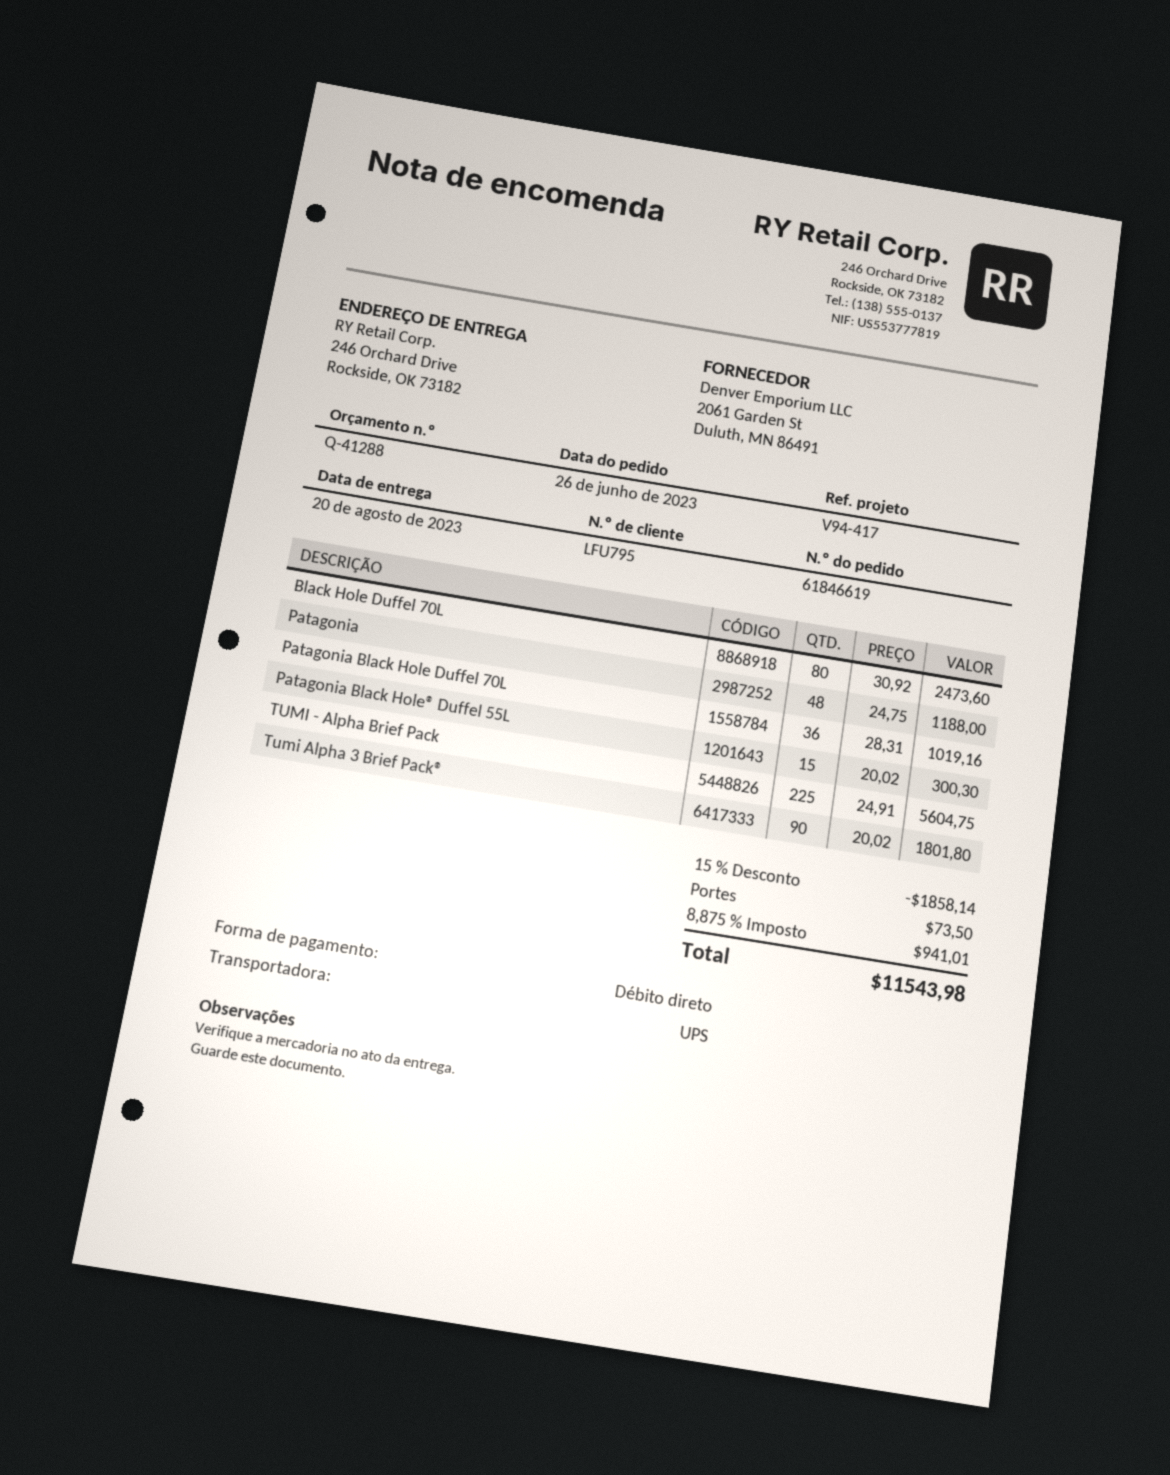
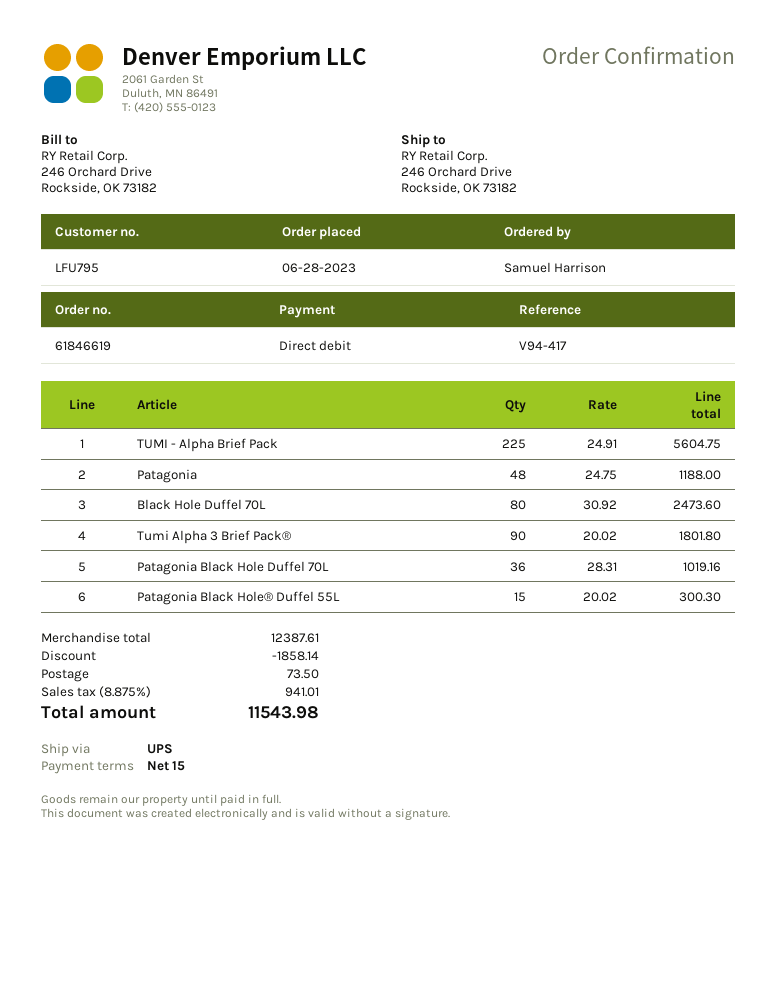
order date: 2023-06-26 -> 2023-06-28

